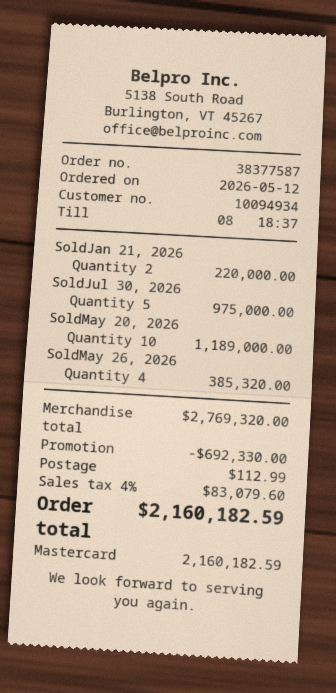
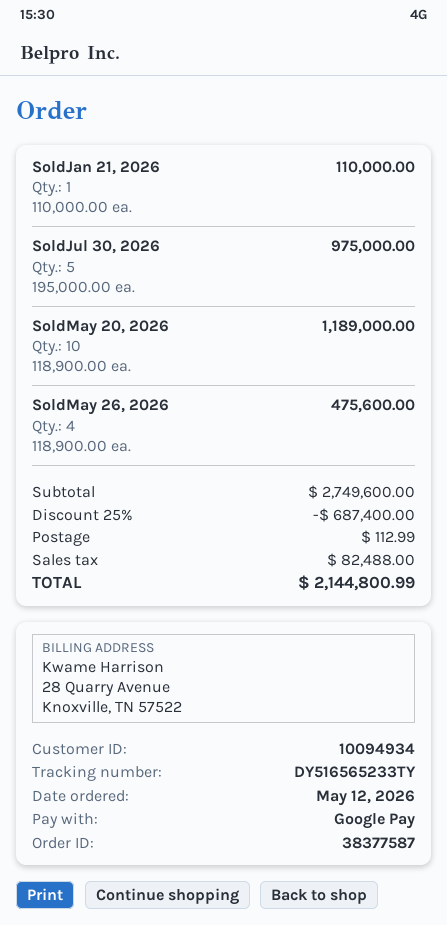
payment method: Mastercard -> Google Pay
SoldJan 21, 2026: 2 for 220000.00 -> 1 for 110000.00
SoldMay 26, 2026: 4 for 385320.00 -> 4 for 475600.00
subtotal: 2769320.00 -> 2749600.00
discount: 692330.00 -> 687400.00
tax: 83079.60 -> 82488.00
total: 2160182.59 -> 2144800.99

